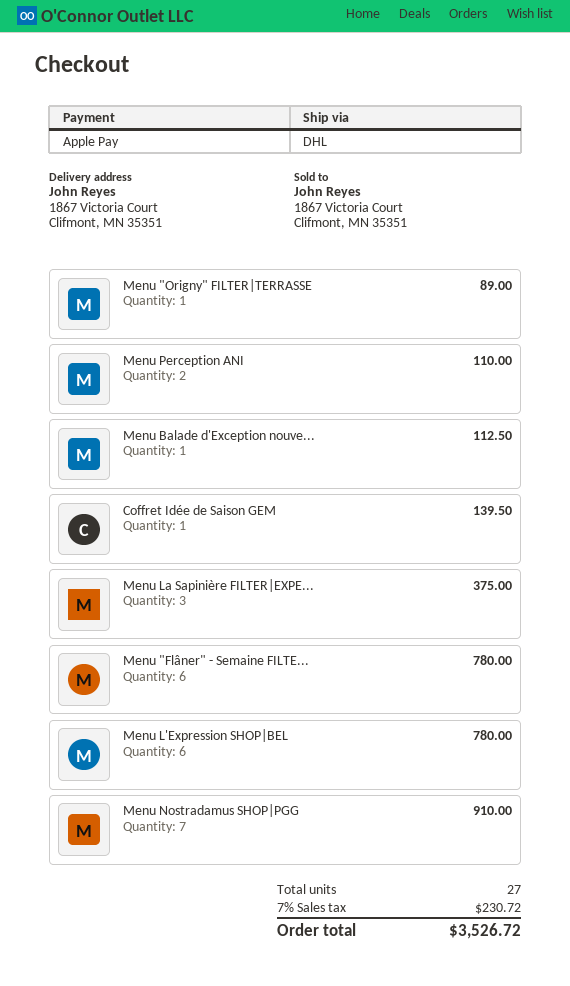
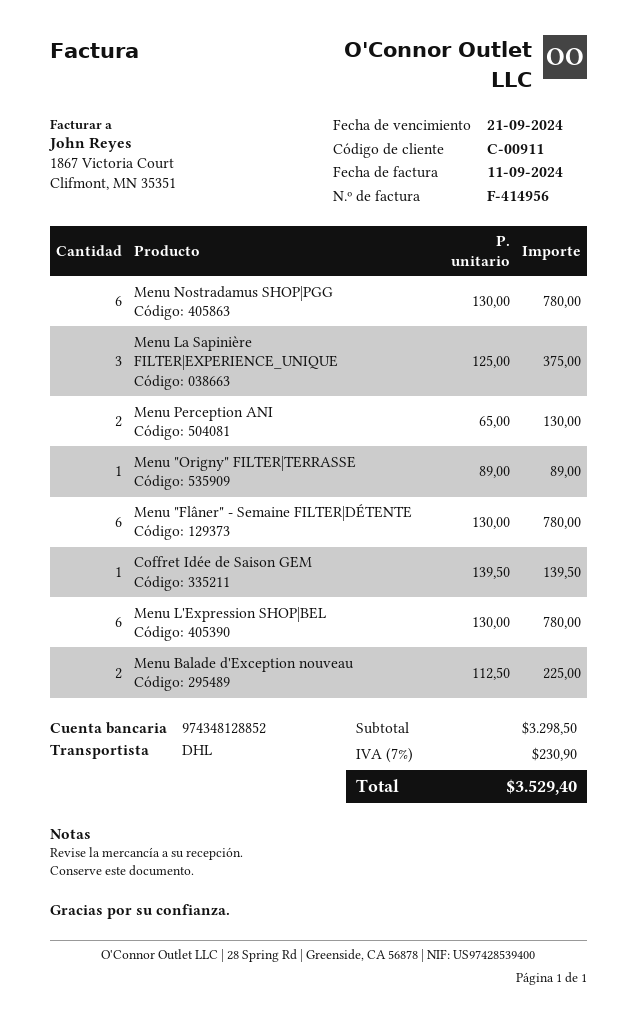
Menu Perception ANI: 2 for 110.00 -> 2 for 130.00
Menu Balade d'Exception nouve...: 1 for 112.50 -> 2 for 225.00
Menu Nostradamus SHOP|PGG: 7 for 910.00 -> 6 for 780.00
tax: 7% = 230.72 -> 7% = 230.90
total: 3526.72 -> 3529.40

